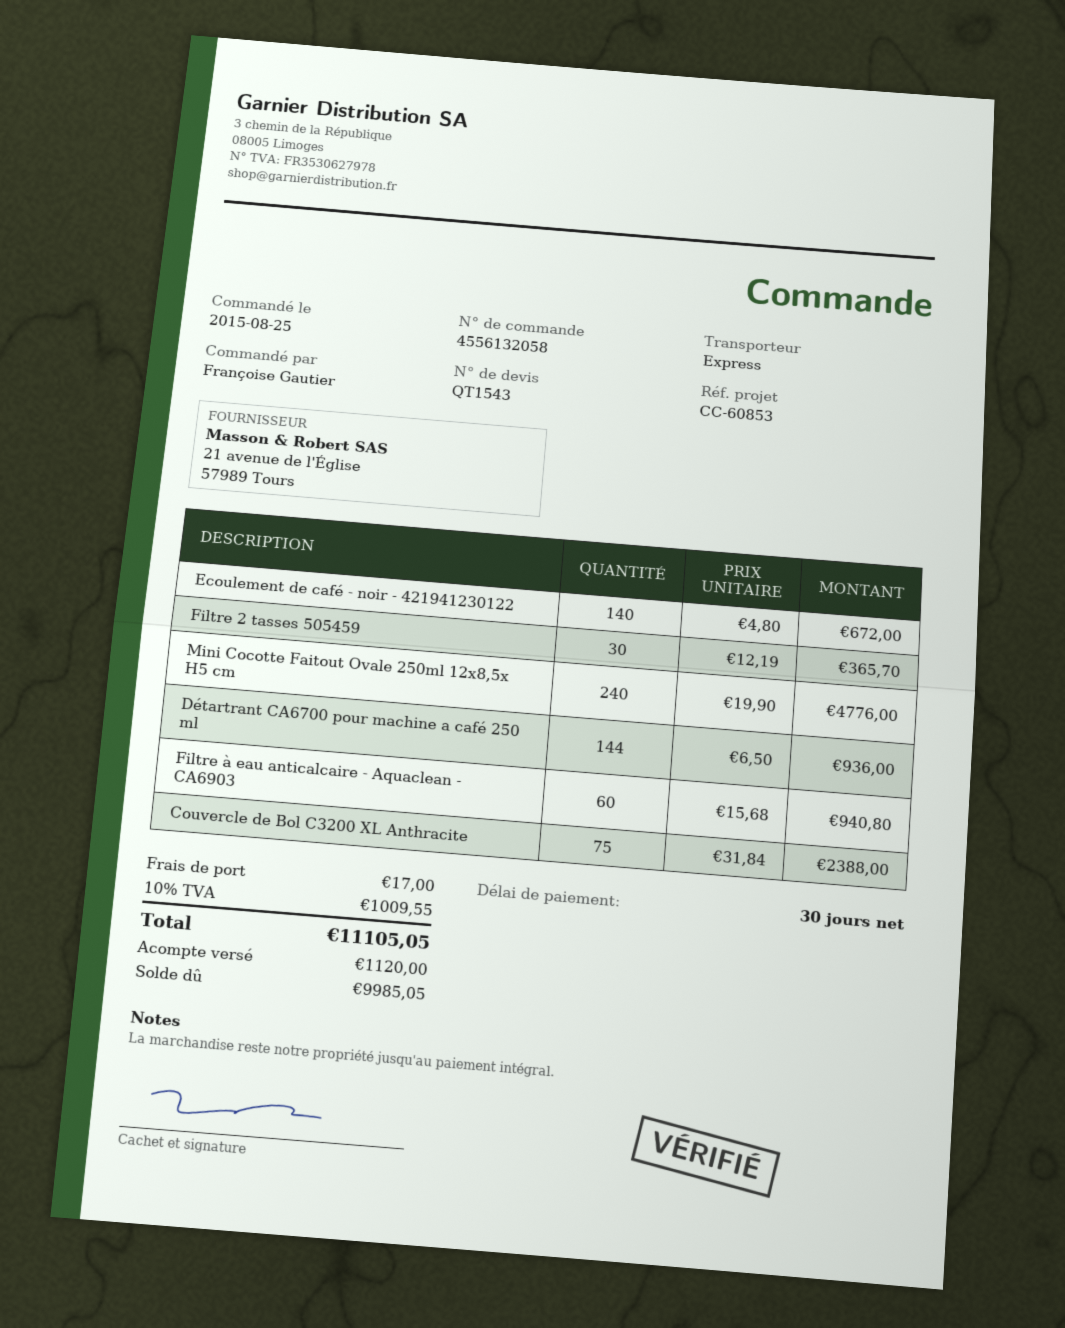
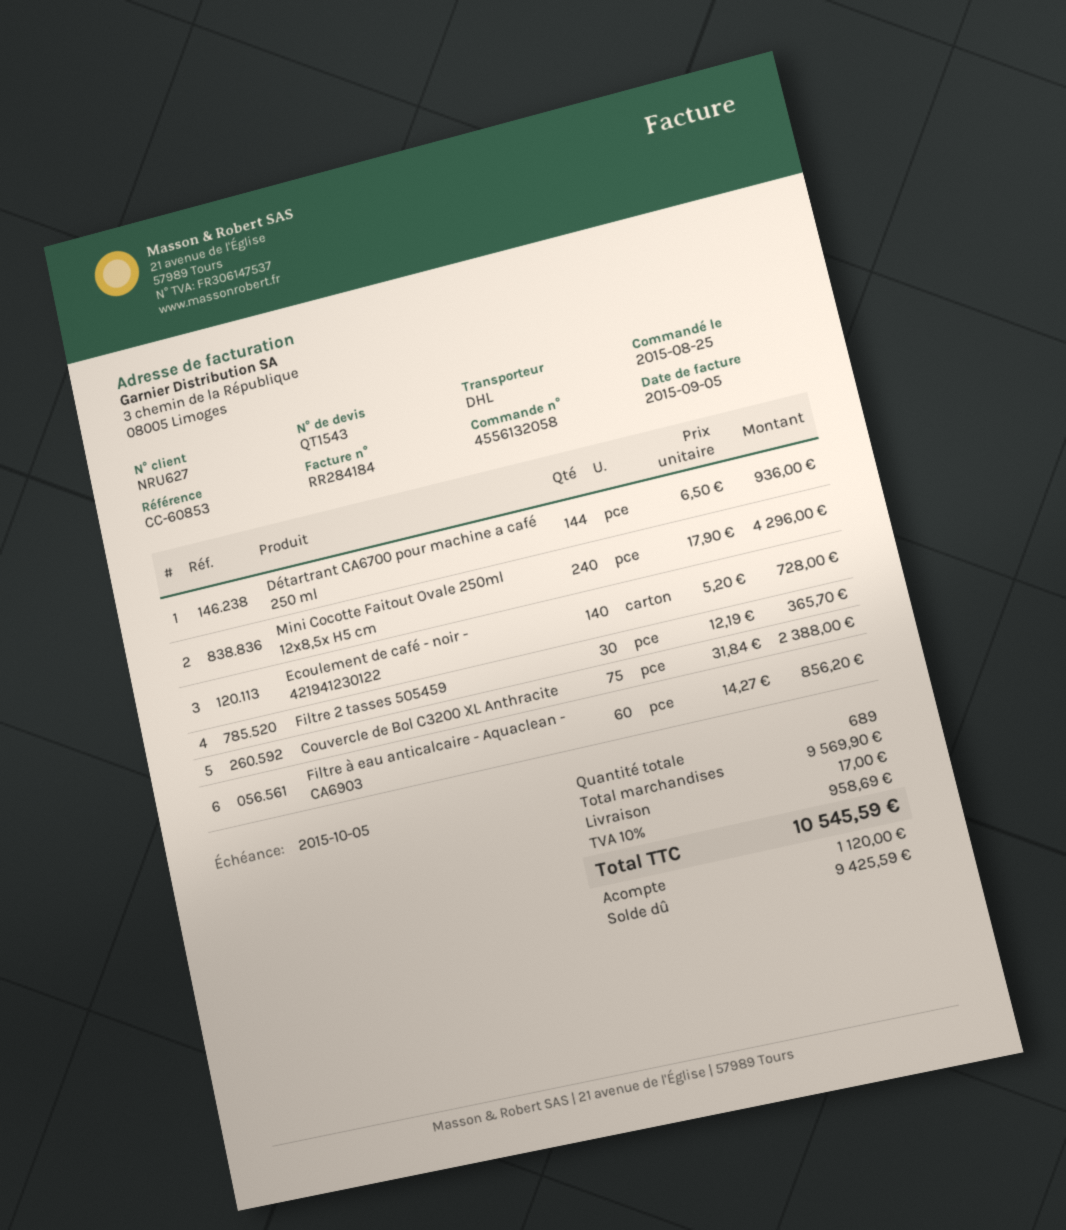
shipping method: express -> DHL
Ecoulement de café - noir - 421941230122: 140 x 4.80 = 672.00 -> 140 x 5.20 = 728.00
Mini Cocotte Faitout Ovale 250ml 12x8,5x H5 cm: 240 x 19.90 = 4776.00 -> 240 x 17.90 = 4296.00
Filtre à eau anticalcaire - Aquaclean - CA6903: 60 x 15.68 = 940.80 -> 60 x 14.27 = 856.20
tax: 10% = 1009.55 -> 10% = 958.69
total: 11105.05 -> 10545.59
balance: 9985.05 -> 9425.59

